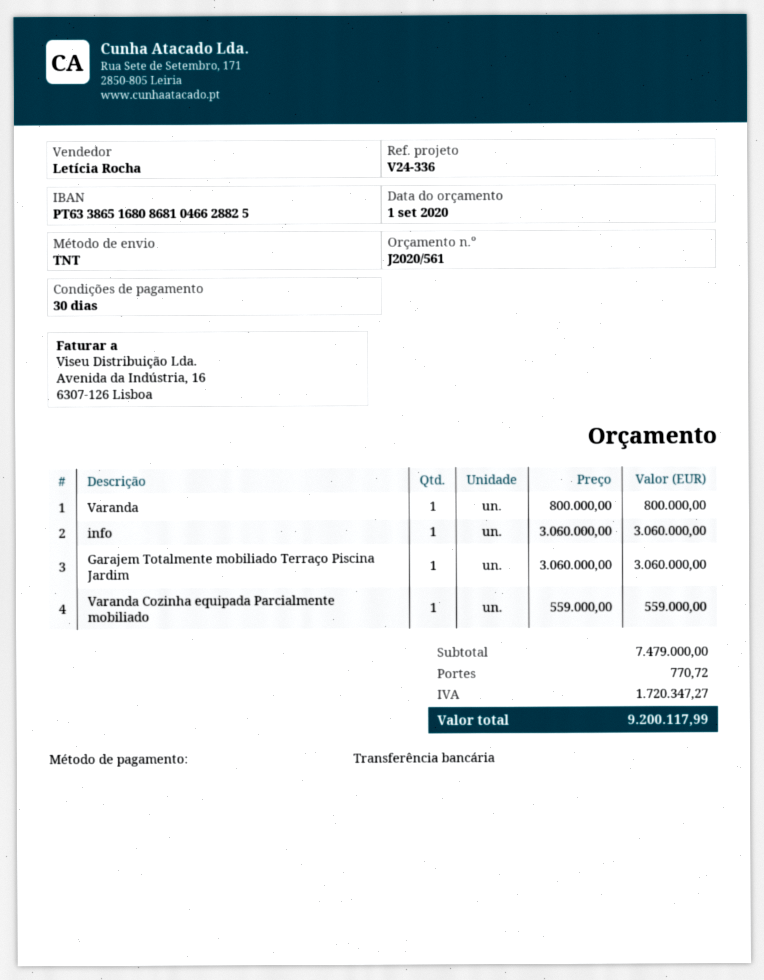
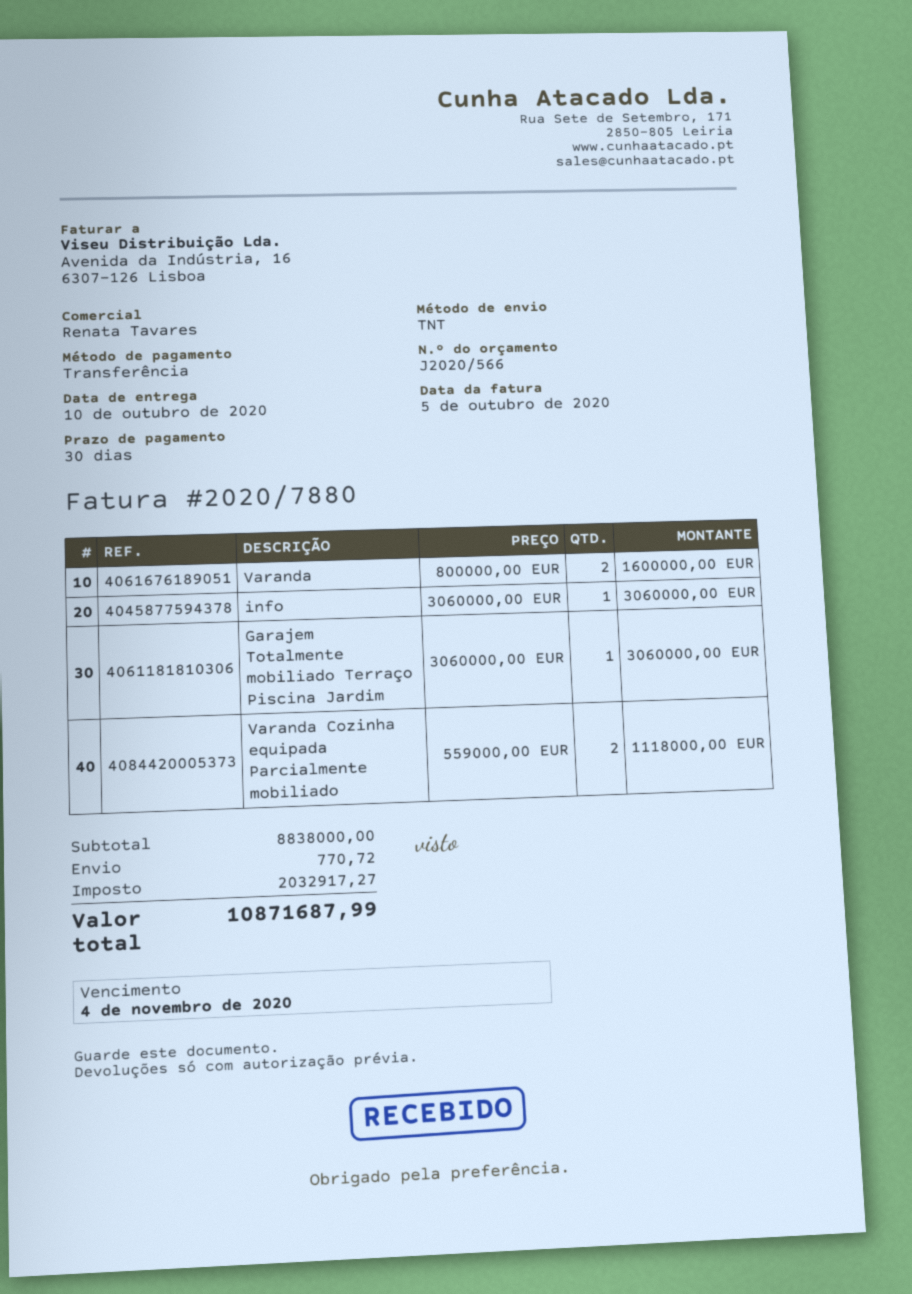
quote number: J2020/561 -> J2020/566
sales rep: Letícia Rocha -> Renata Tavares
Varanda: 1 x 800000.00 = 800000.00 -> 2 x 800000.00 = 1600000.00
Varanda Cozinha equipada Parcialmente mobiliado: 1 x 559000.00 = 559000.00 -> 2 x 559000.00 = 1118000.00
subtotal: 7479000.00 -> 8838000.00
tax: 1720347.27 -> 2032917.27
total: 9200117.99 -> 10871687.99

